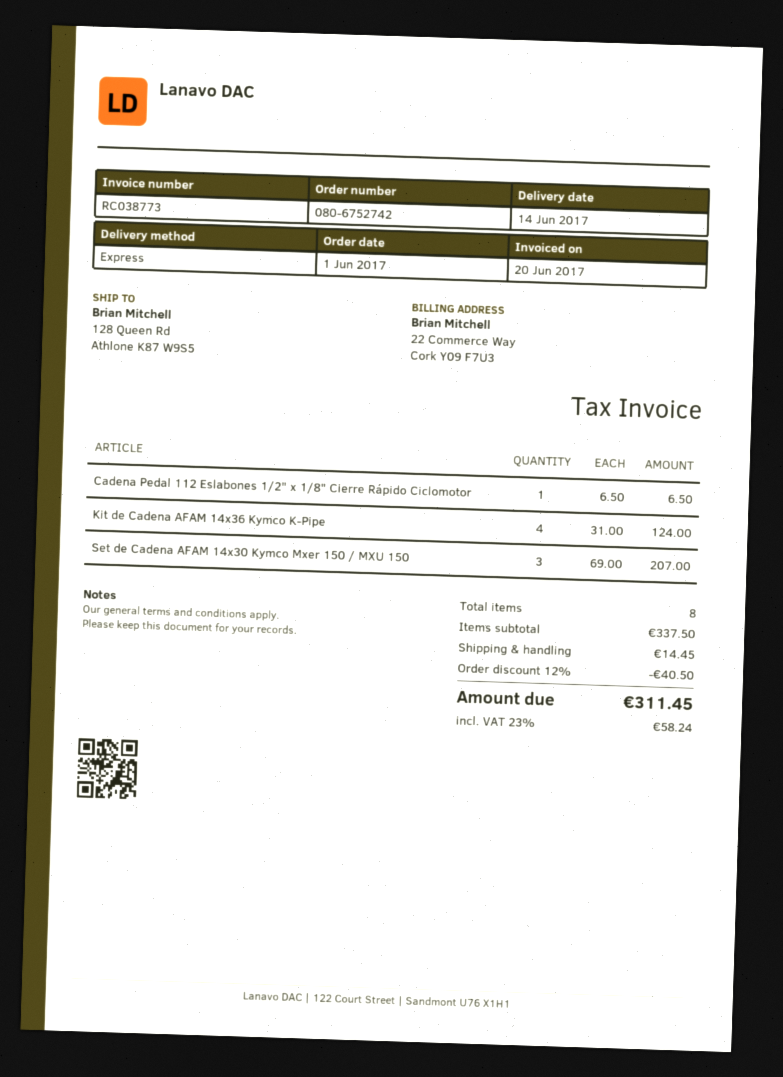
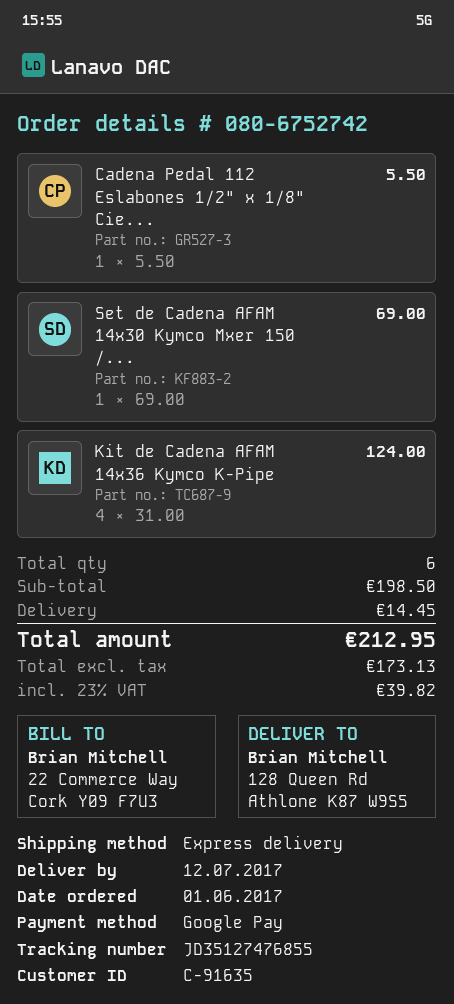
delivery date: 2017-06-14 -> 2017-07-12
Cadena Pedal 112 Eslabones 1/2" x 1/8" Cierre Rápido Ciclomotor: 1 x 6.50 = 6.50 -> 1 x 5.50 = 5.50
Set de Cadena AFAM 14x30 Kymco Mxer 150 / MXU 150: 3 x 69.00 = 207.00 -> 1 x 69.00 = 69.00
total quantity: 8 -> 6
subtotal: 337.50 -> 198.50
discount: 12% = 40.50 -> none
tax: 23% = 58.24 -> 23% = 39.82
total: 311.45 -> 212.95

